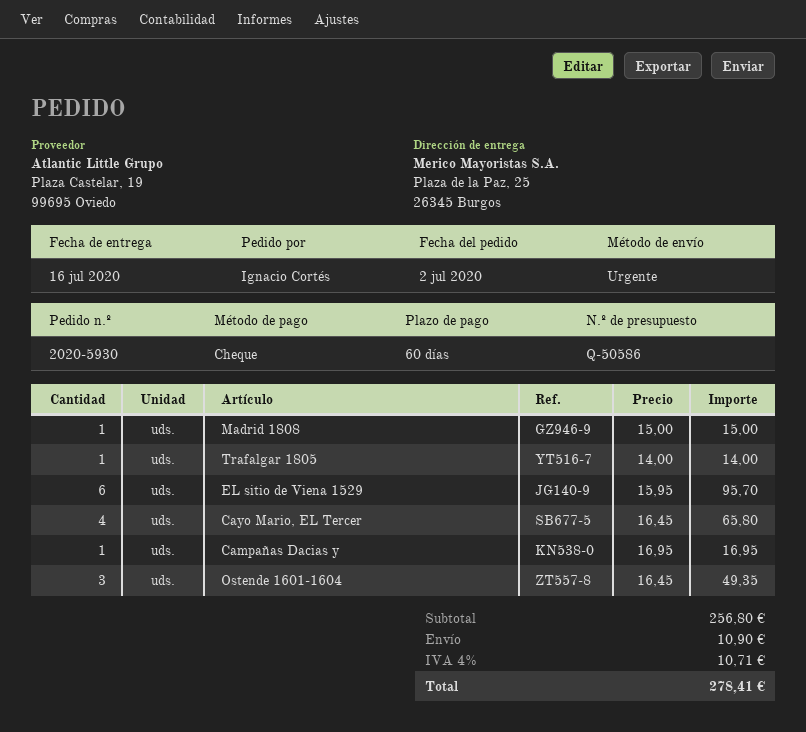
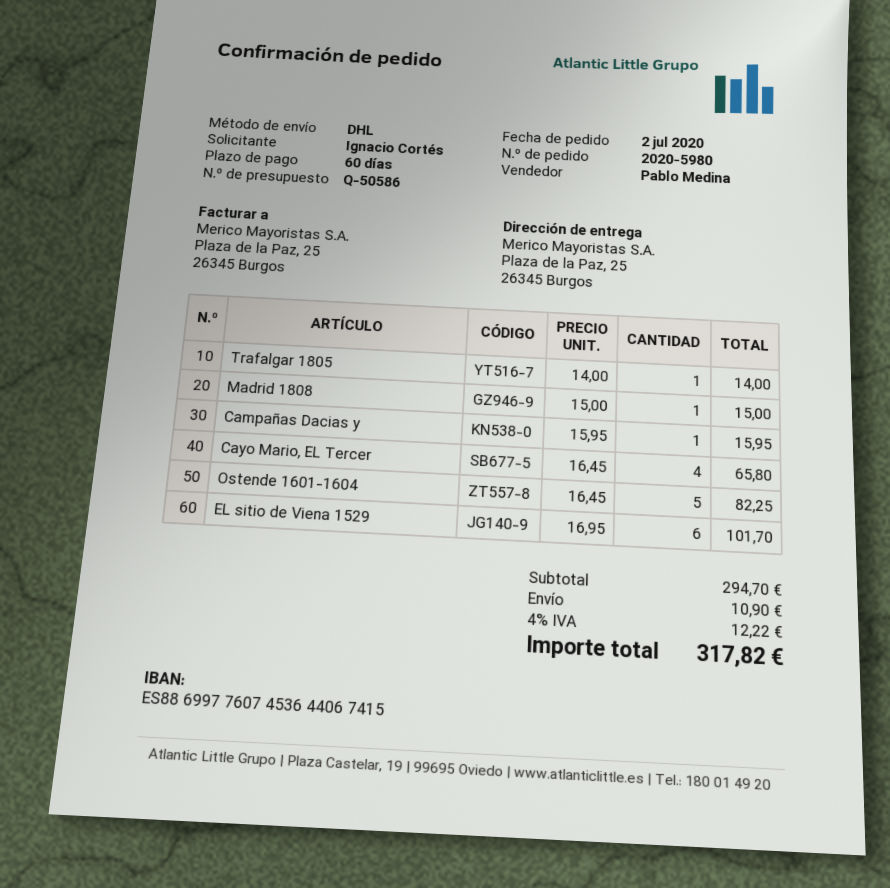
order number: 2020-5930 -> 2020-5980
shipping method: express -> DHL
EL sitio de Viena 1529: 6 x 15.95 = 95.70 -> 6 x 16.95 = 101.70
Campañas Dacias y: 1 x 16.95 = 16.95 -> 1 x 15.95 = 15.95
Ostende 1601-1604: 3 x 16.45 = 49.35 -> 5 x 16.45 = 82.25
subtotal: 256.80 -> 294.70
tax: 4% = 10.71 -> 4% = 12.22
total: 278.41 -> 317.82

